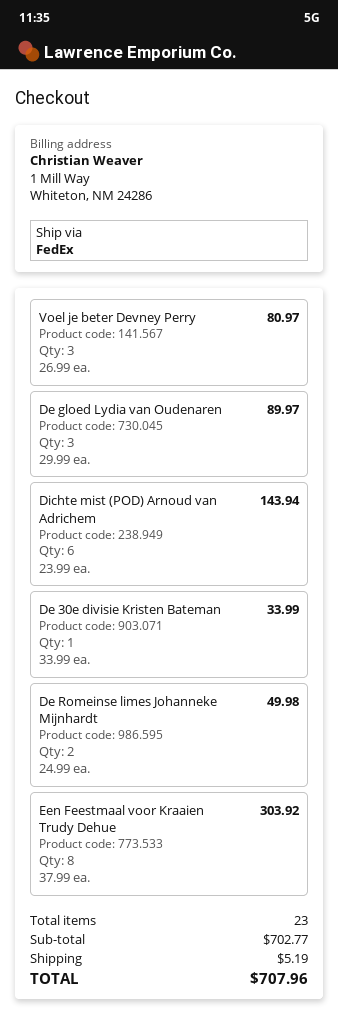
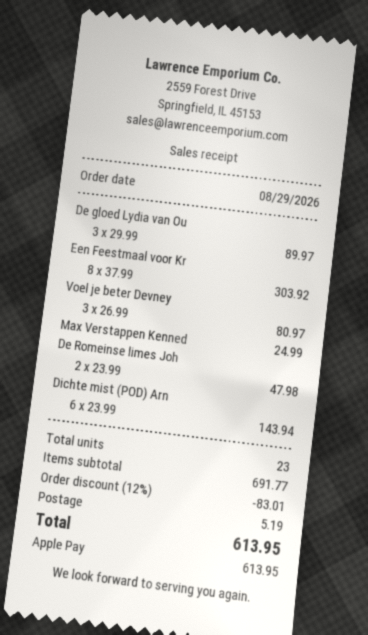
De 30e divisie Kristen Bateman: 1 x 33.99 = 33.99 -> none
De Romeinse limes Johanneke Mijnhardt: 2 x 24.99 = 49.98 -> 2 x 23.99 = 47.98
Max Verstappen Kenned: none -> 1 x 24.99 = 24.99
subtotal: 702.77 -> 691.77
discount: none -> 12% = 83.01
total: 707.96 -> 613.95

